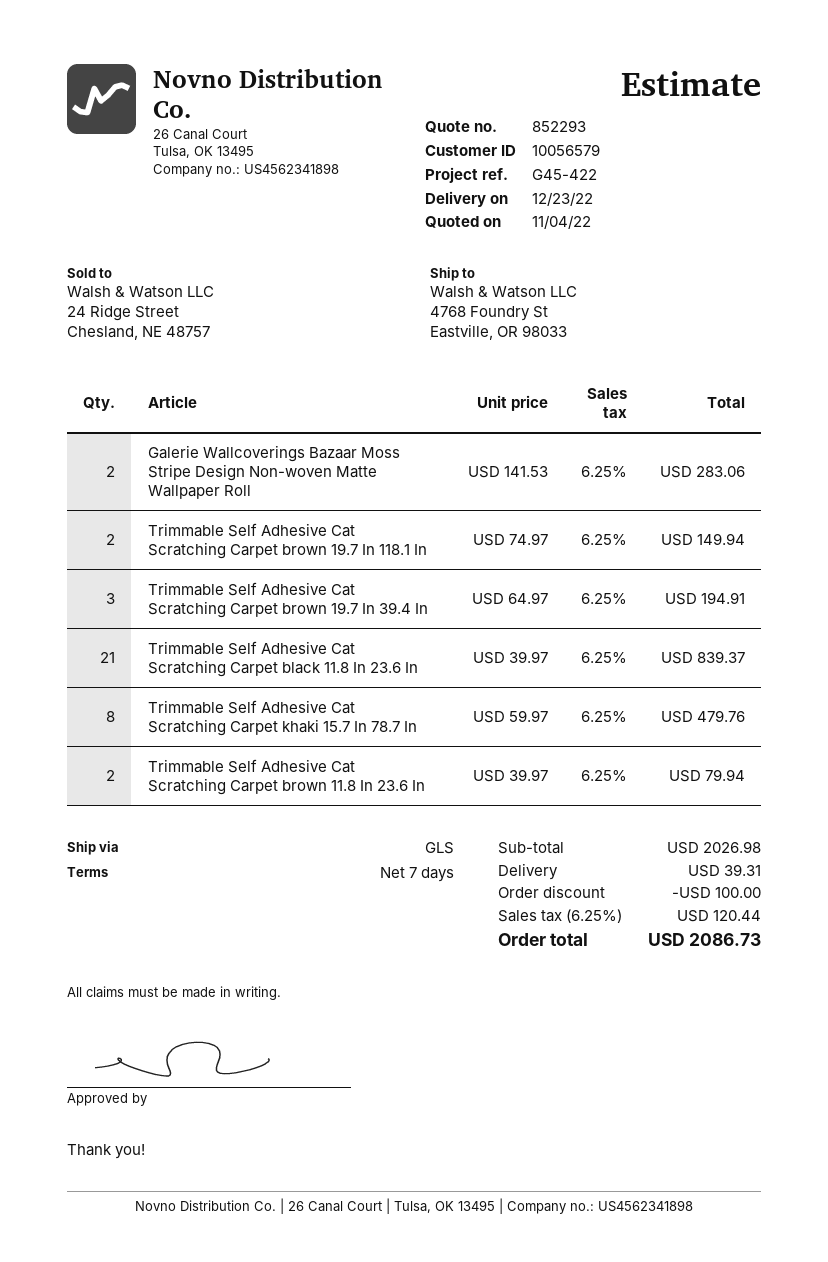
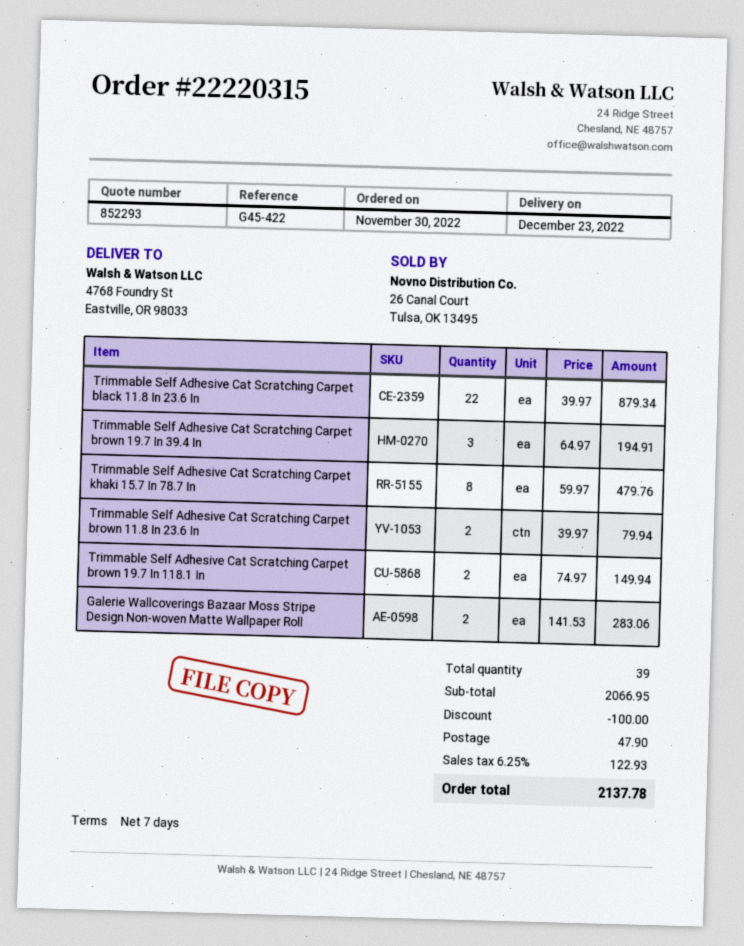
Trimmable Self Adhesive Cat Scratching Carpet black 11.8 In 23.6 In: 21 x 39.97 = 839.37 -> 22 x 39.97 = 879.34
subtotal: 2026.98 -> 2066.95
shipping: 39.31 -> 47.90
tax: 6.25% = 120.44 -> 6.25% = 122.93
total: 2086.73 -> 2137.78

